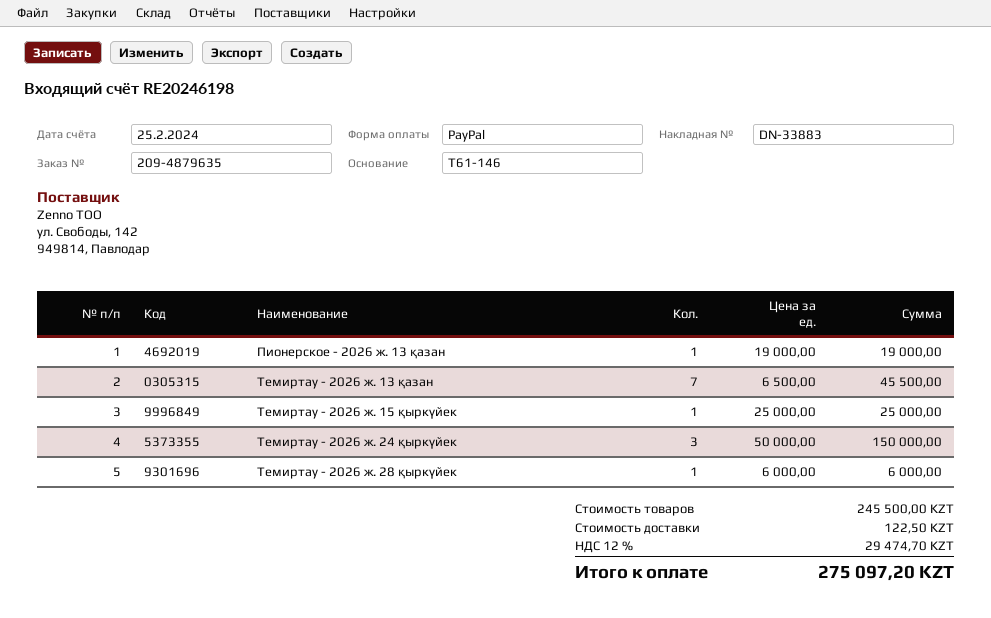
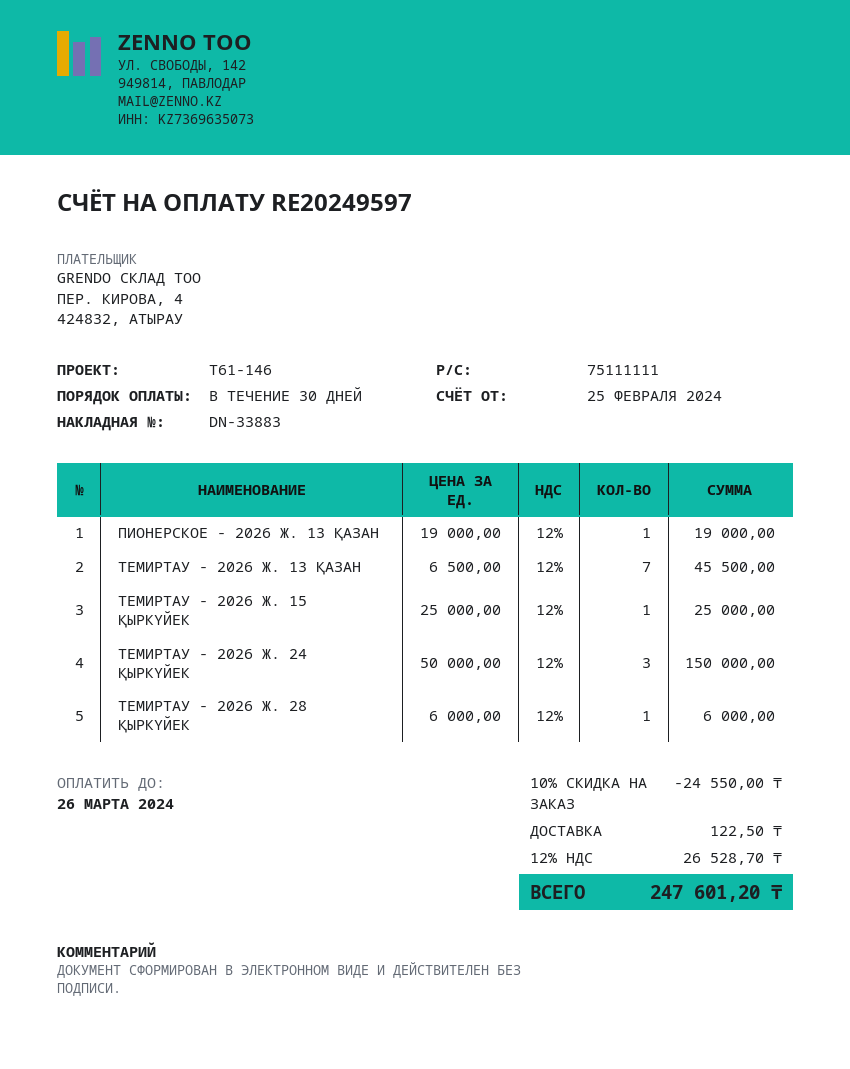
invoice number: RE20246198 -> RE20249597
discount: none -> 10% = 24550.00
tax: 12% = 29474.70 -> 12% = 26528.70
total: 275097.20 -> 247601.20

